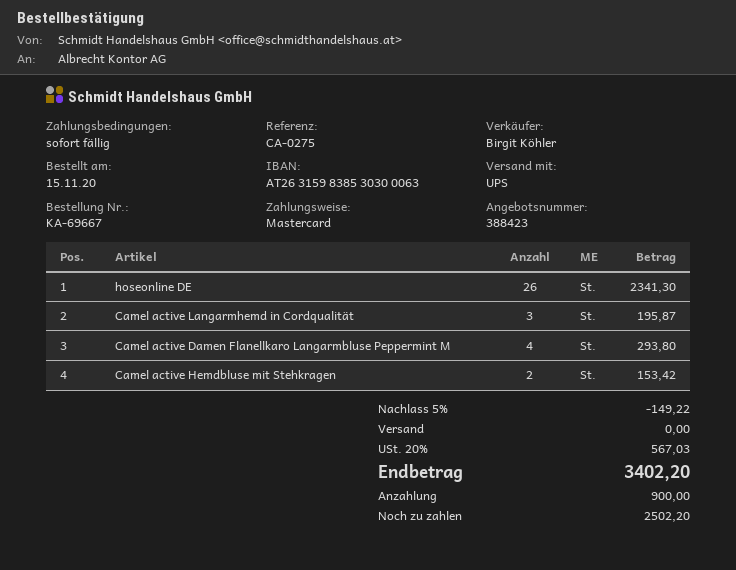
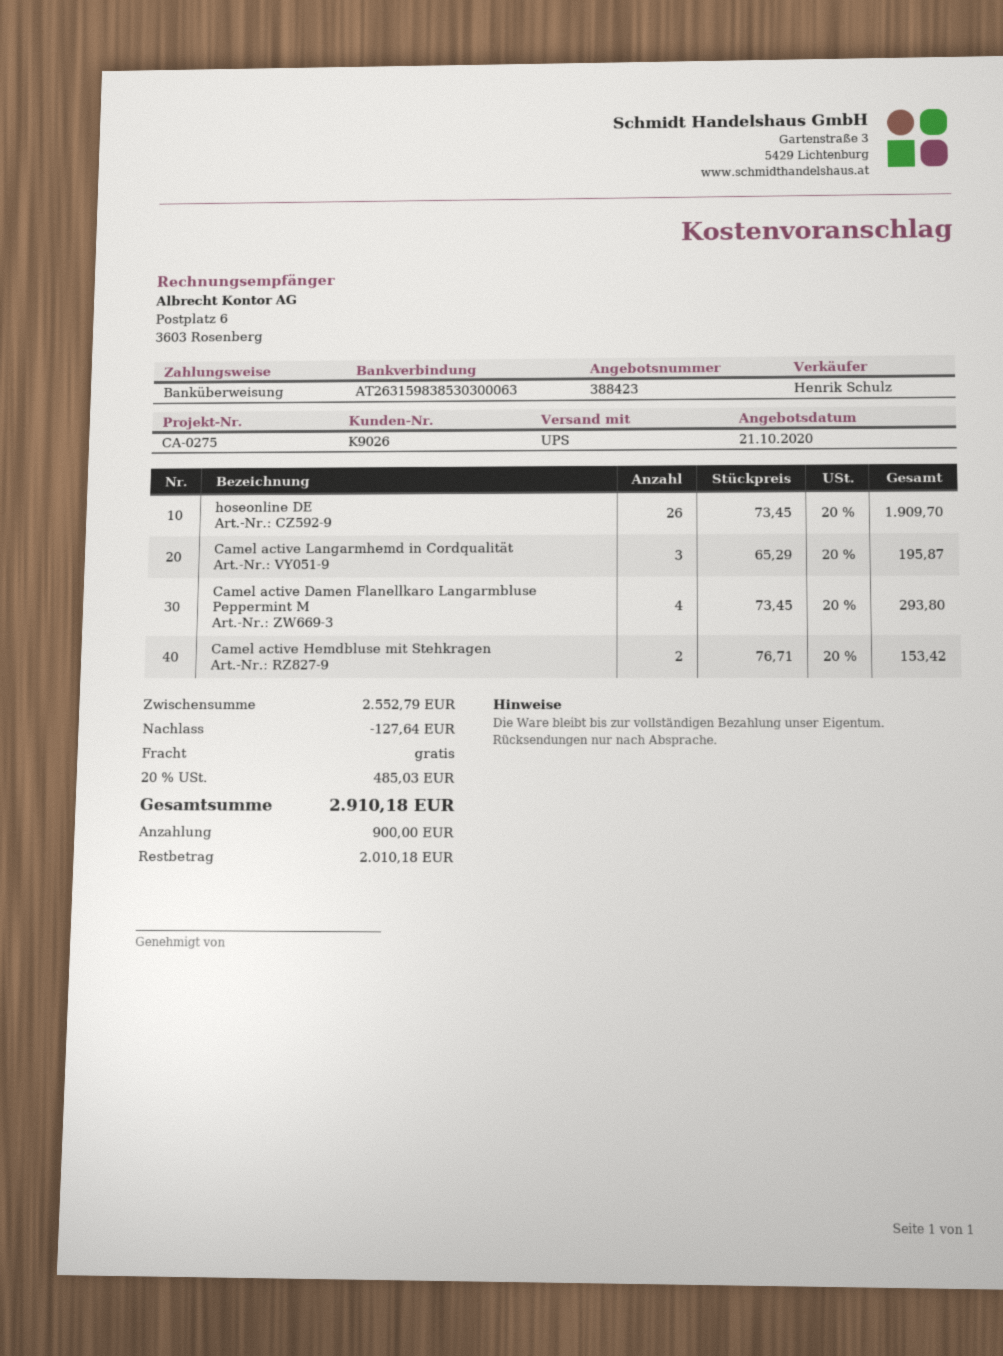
sales rep: Birgit Köhler -> Henrik Schulz
payment method: Mastercard -> bank transfer
hoseonline DE: 26 for 2341.30 -> 26 for 1909.70
discount: 149.22 -> 127.64
tax: 20% = 567.03 -> 20% = 485.03
total: 3402.20 -> 2910.18
balance: 2502.20 -> 2010.18

